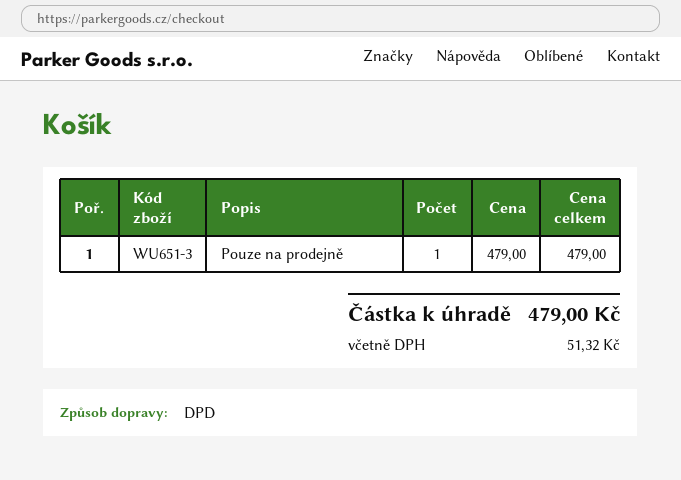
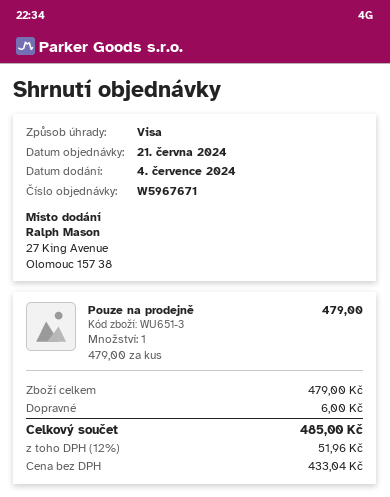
shipping: none -> 6.00
tax: 51.32 -> 51.96
total: 479.00 -> 485.00

